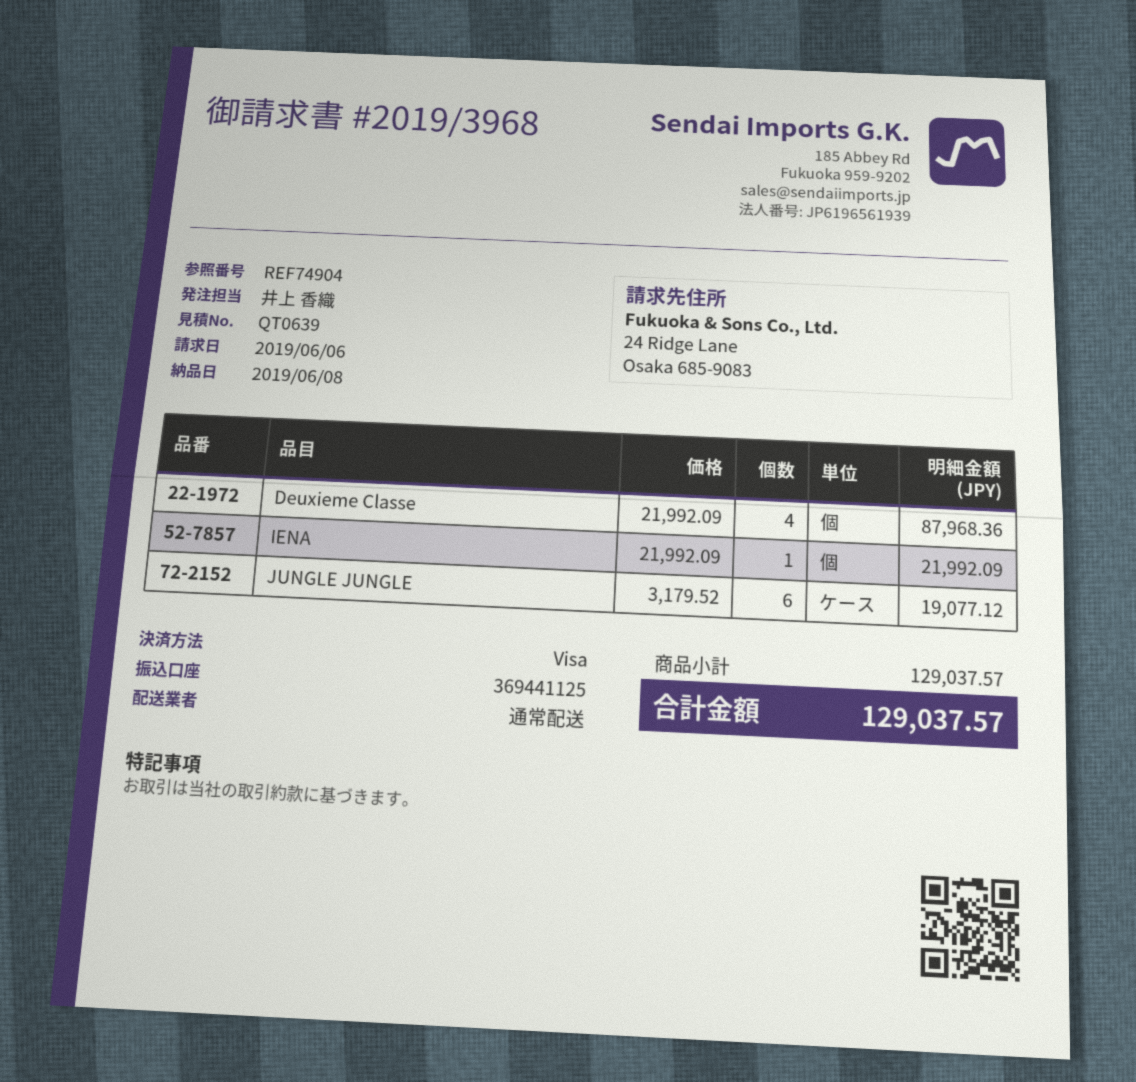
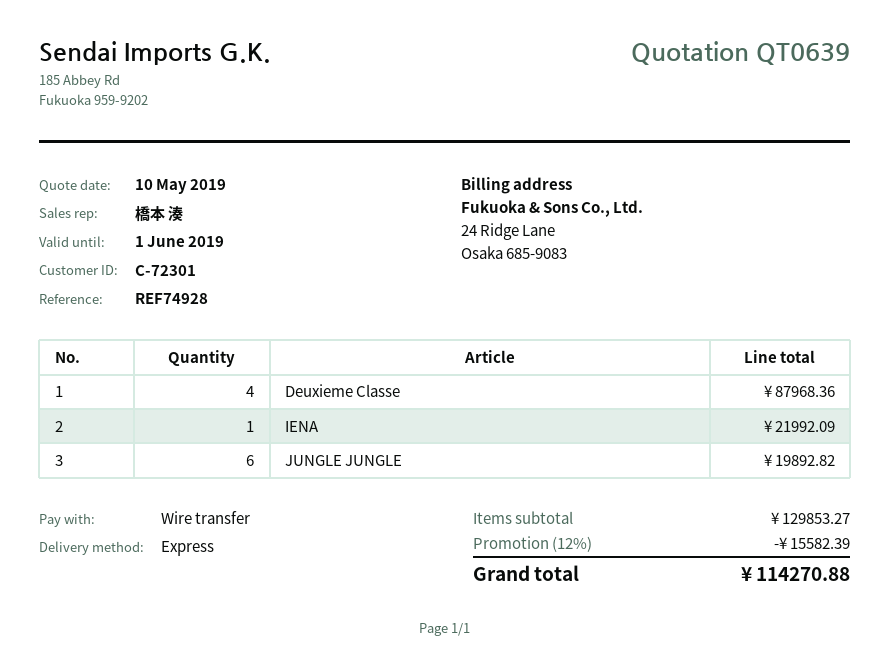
reference: REF74904 -> REF74928
payment method: Visa -> bank transfer
shipping method: standard -> express
JUNGLE JUNGLE: 6 for 19077.12 -> 6 for 19892.82
subtotal: 129037.57 -> 129853.27
discount: none -> 12% = 15582.39
total: 129037.57 -> 114270.88

